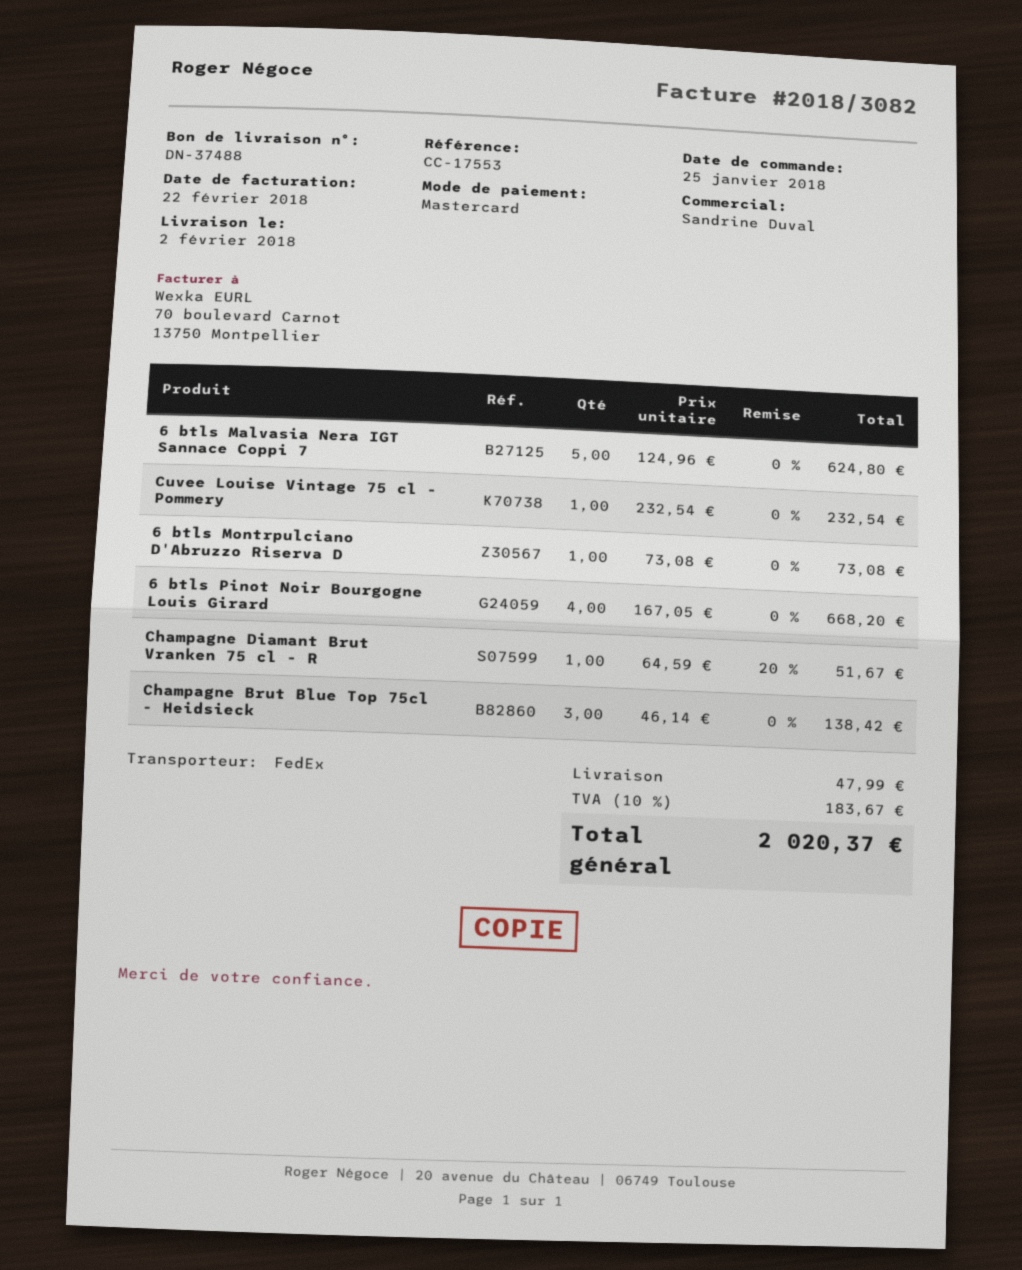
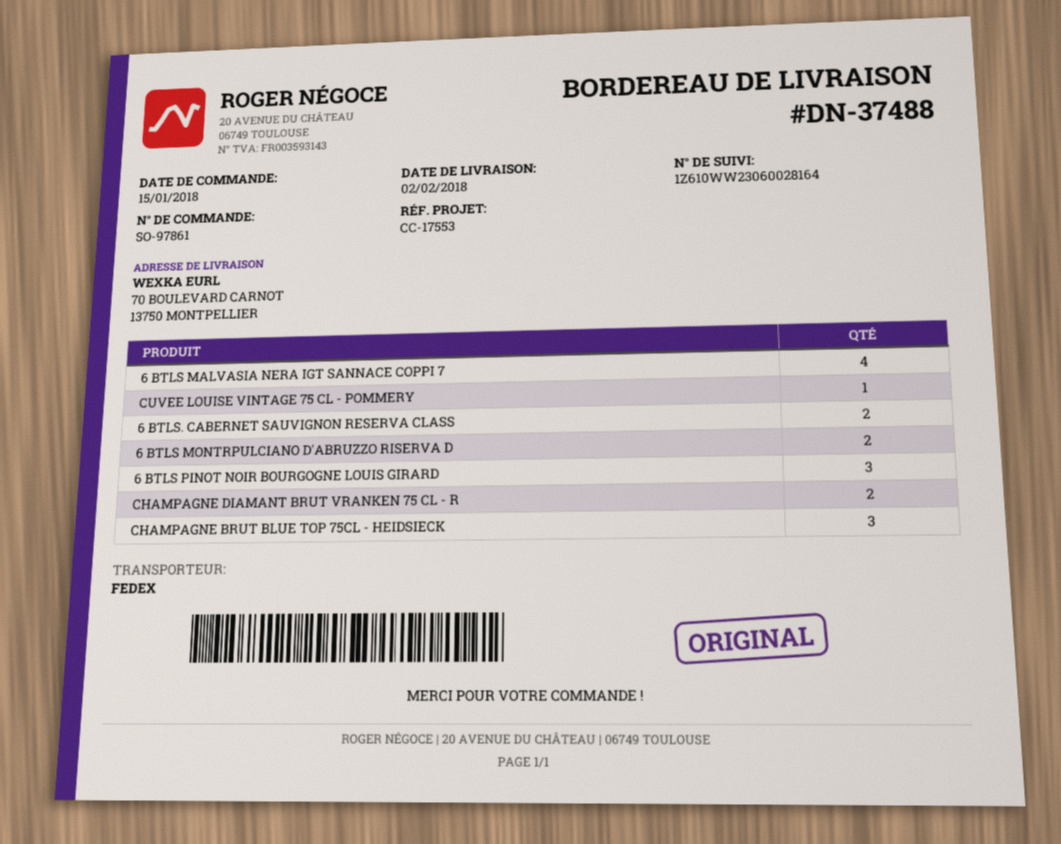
order date: 2018-01-25 -> 2018-01-15
6 btls Malvasia Nera IGT Sannace Coppi 7: 5 -> 4
6 btls Montrpulciano D'Abruzzo Riserva D: 1 -> 2
6 btls Pinot Noir Bourgogne Louis Girard: 4 -> 3
Champagne Diamant Brut Vranken 75 cl - R: 1 -> 2
6 BTLS. CABERNET SAUVIGNON RESERVA CLASS: none -> 2

